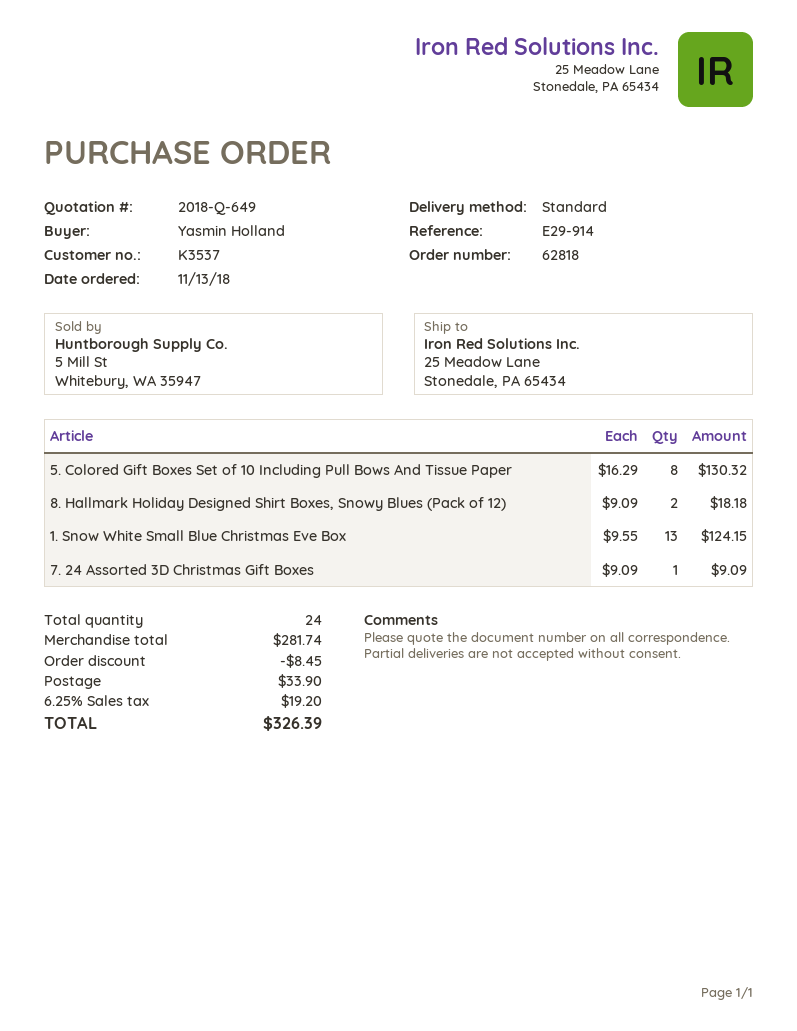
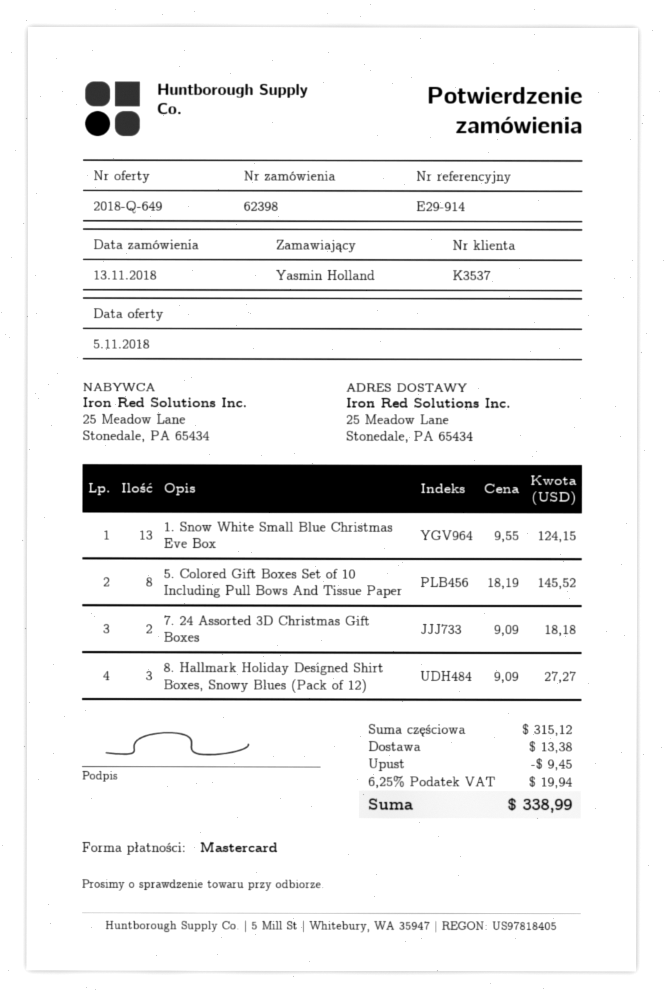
order number: 62818 -> 62398
5. Colored Gift Boxes Set of 10 Including Pull Bows And Tissue Paper: 8 x 16.29 = 130.32 -> 8 x 18.19 = 145.52
8. Hallmark Holiday Designed Shirt Boxes, Snowy Blues (Pack of 12): 2 x 9.09 = 18.18 -> 3 x 9.09 = 27.27
7. 24 Assorted 3D Christmas Gift Boxes: 1 x 9.09 = 9.09 -> 2 x 9.09 = 18.18
subtotal: 281.74 -> 315.12
discount: 8.45 -> 9.45
shipping: 33.90 -> 13.38
tax: 6.25% = 19.20 -> 6.25% = 19.94
total: 326.39 -> 338.99

